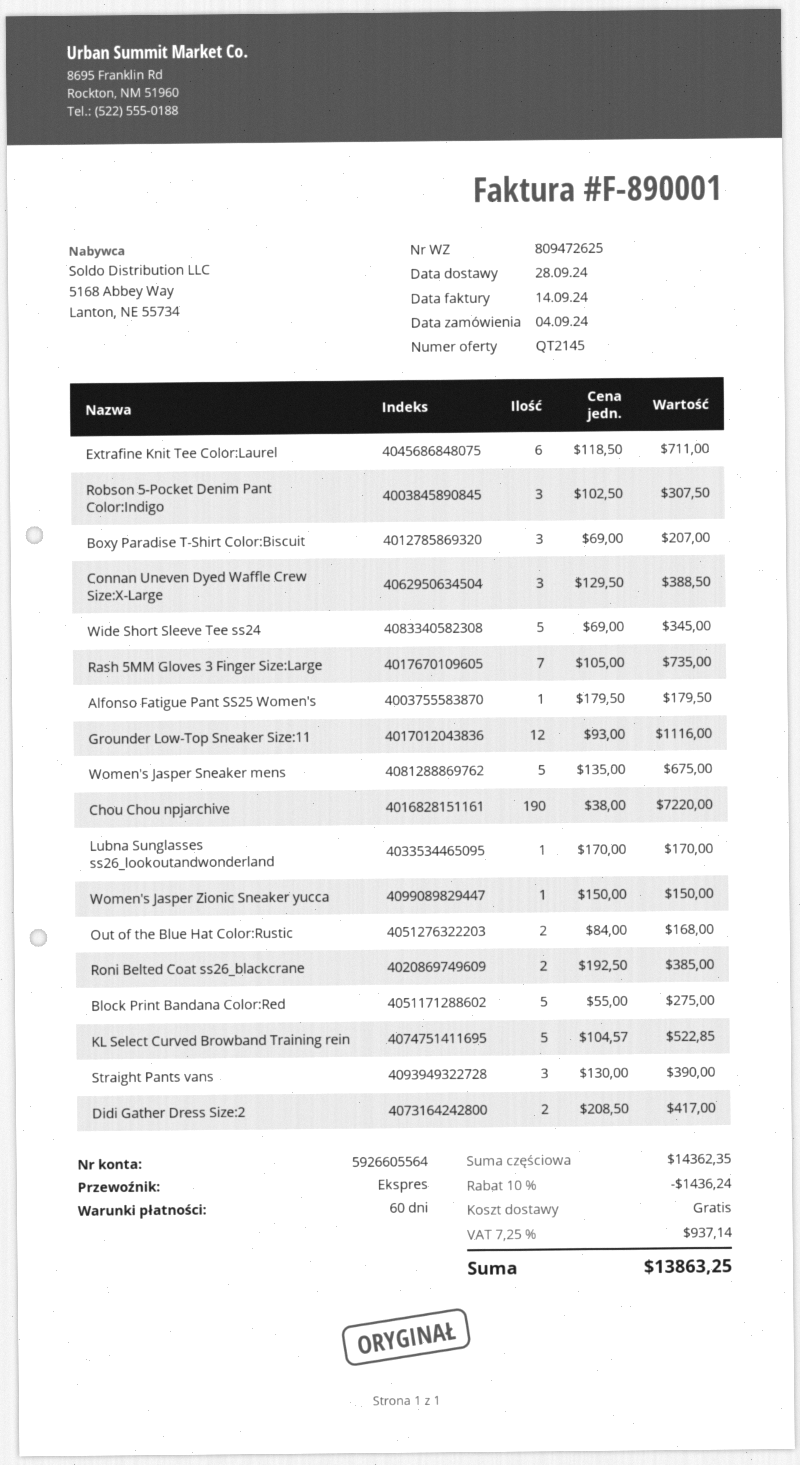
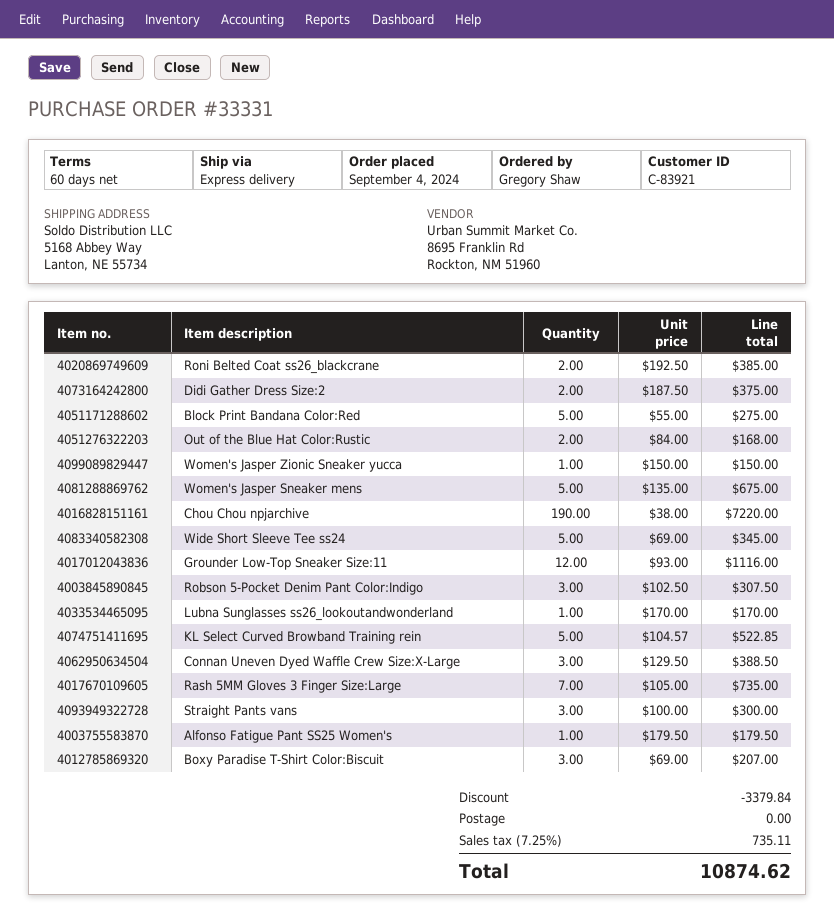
Extrafine Knit Tee Color:Laurel: 6 x 118.50 = 711.00 -> none
Straight Pants vans: 3 x 130.00 = 390.00 -> 3 x 100.00 = 300.00
Didi Gather Dress Size:2: 2 x 208.50 = 417.00 -> 2 x 187.50 = 375.00
discount: 1436.24 -> 3379.84
tax: 7.25% = 937.14 -> 7.25% = 735.11
total: 13863.25 -> 10874.62

